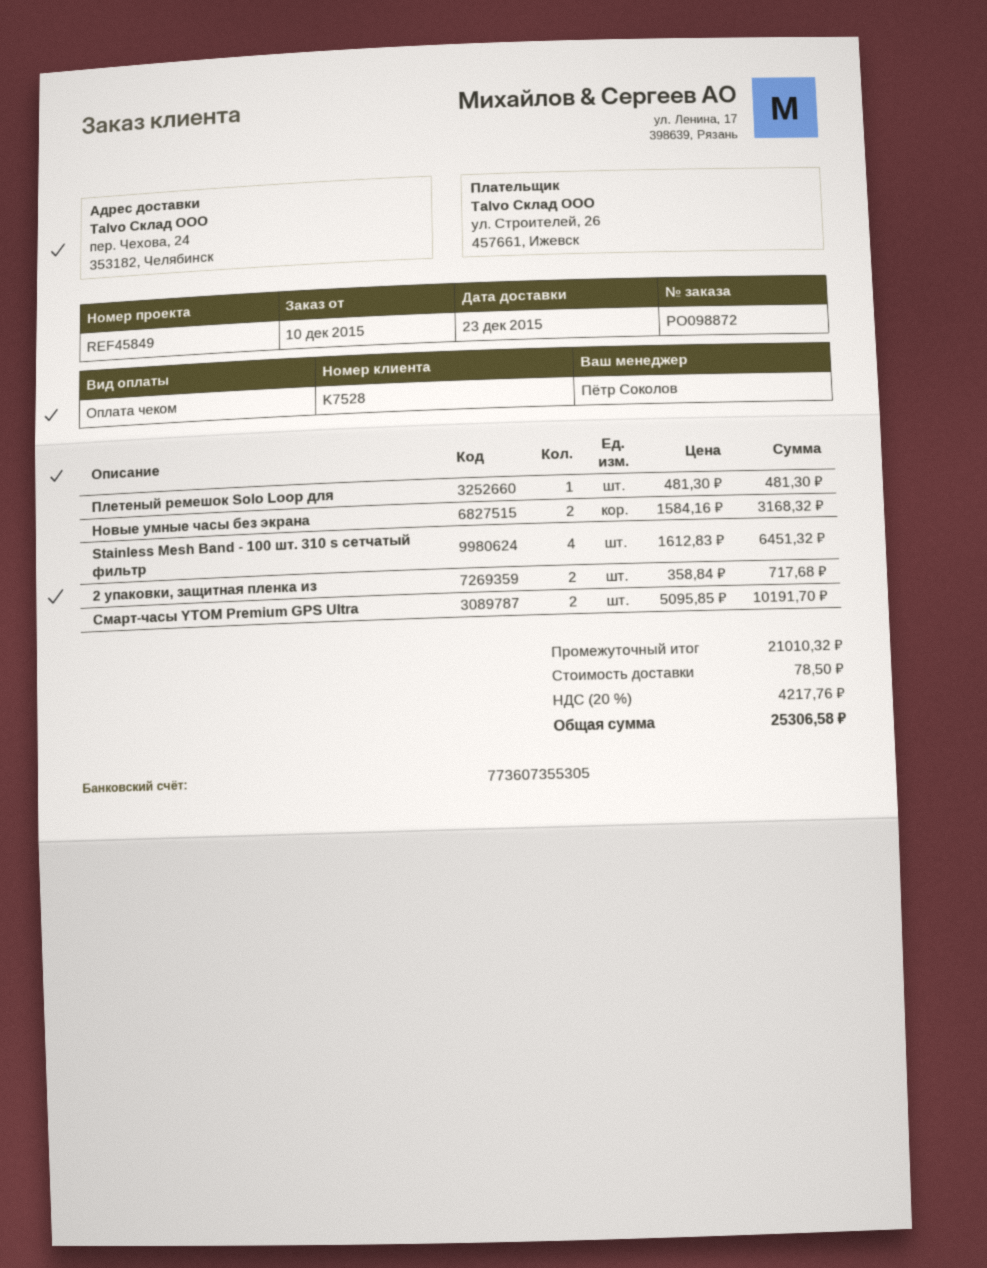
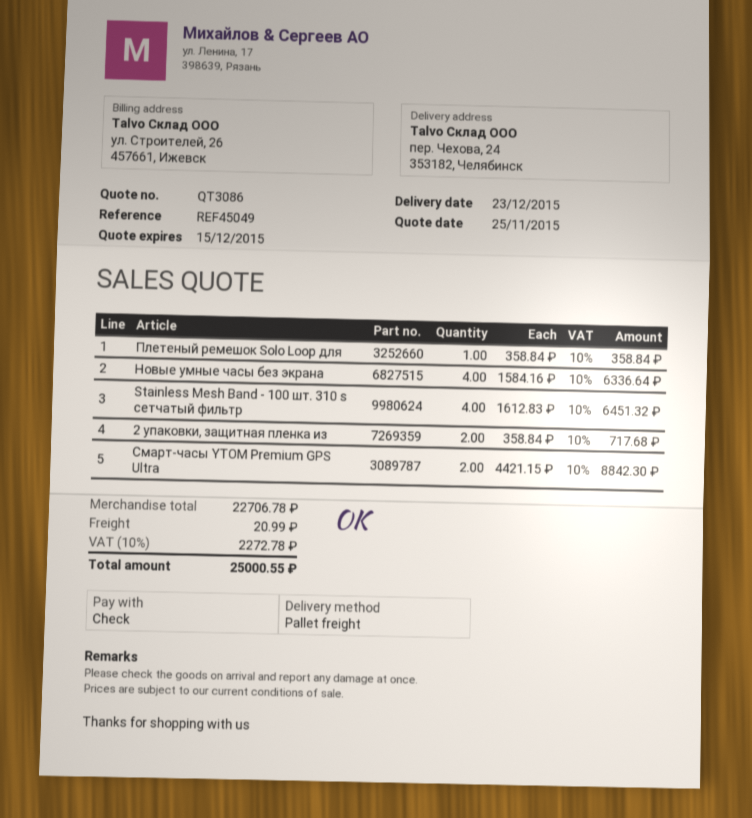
reference: REF45849 -> REF45049
Плетеный ремешок Solo Loop для: 1 x 481.30 = 481.30 -> 1 x 358.84 = 358.84
Новые умные часы без экрана: 2 x 1584.16 = 3168.32 -> 4 x 1584.16 = 6336.64
Смарт-часы YTOM Premium GPS Ultra: 2 x 5095.85 = 10191.70 -> 2 x 4421.15 = 8842.30
subtotal: 21010.32 -> 22706.78
shipping: 78.50 -> 20.99
tax: 20% = 4217.76 -> 10% = 2272.78
total: 25306.58 -> 25000.55

